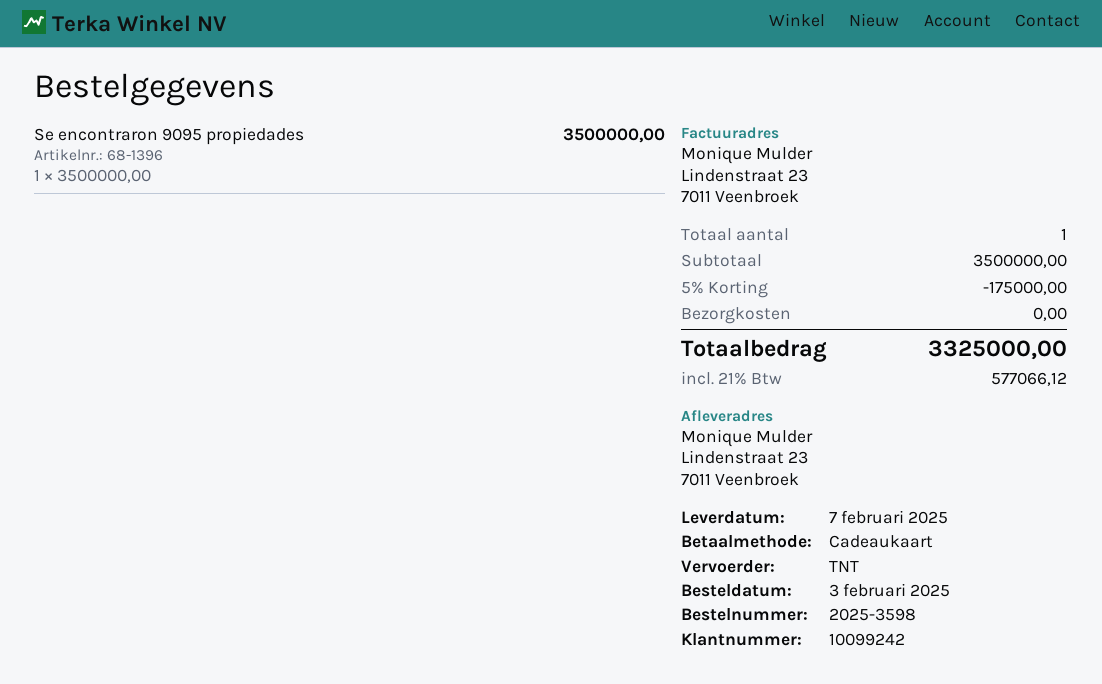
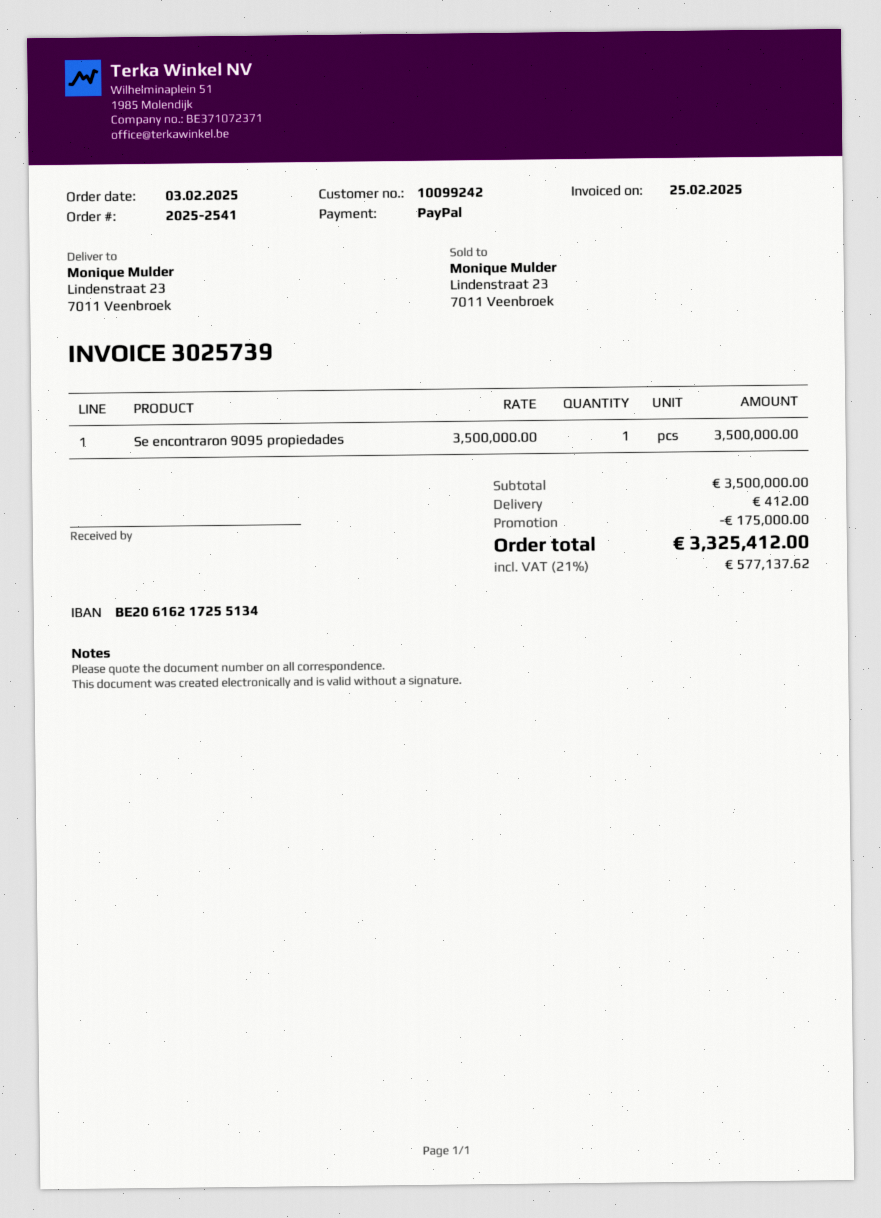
order number: 2025-3598 -> 2025-2541
payment method: gift card -> PayPal
shipping: 0.00 -> 412.00
tax: 21% = 577066.12 -> 21% = 577137.62
total: 3325000.00 -> 3325412.00

